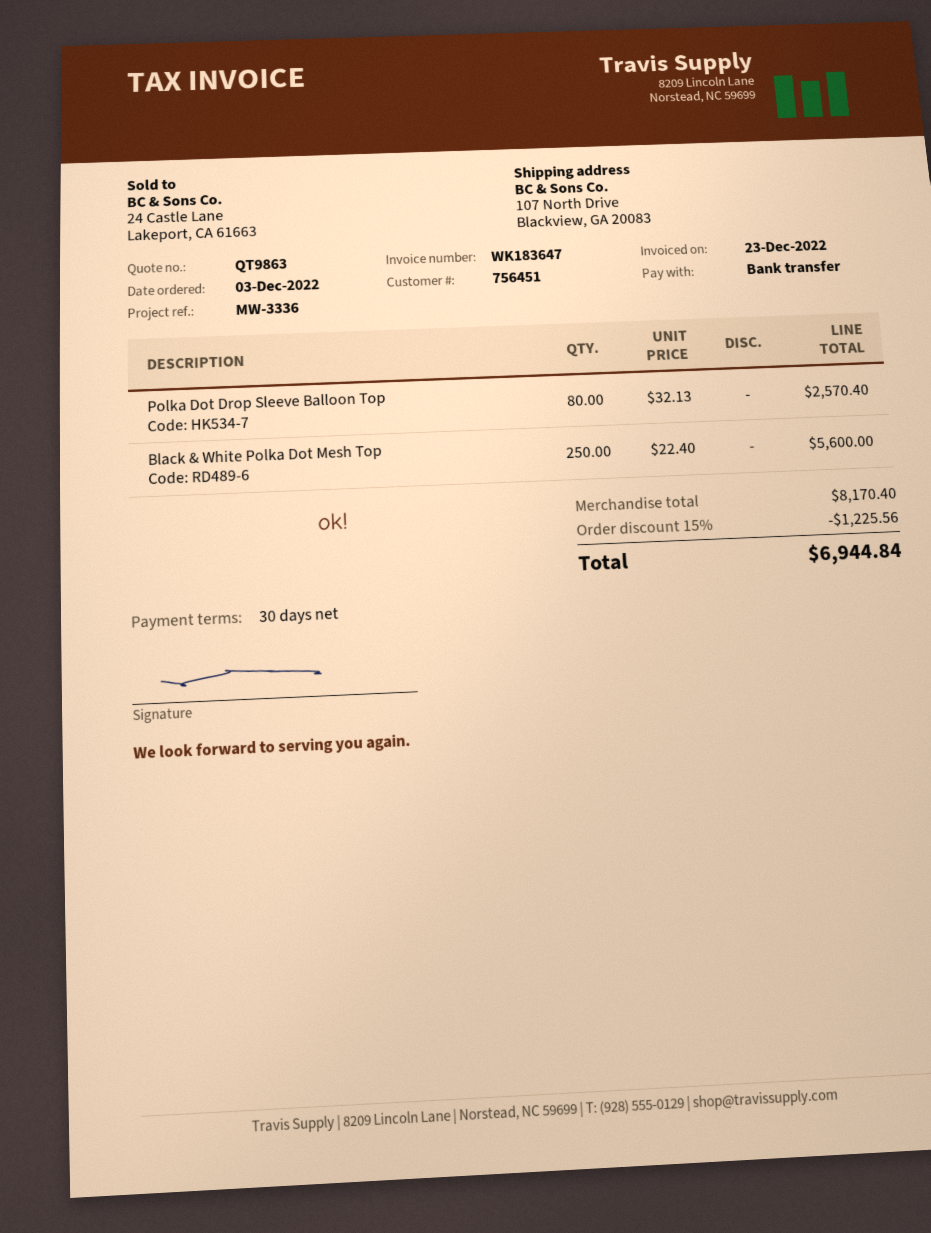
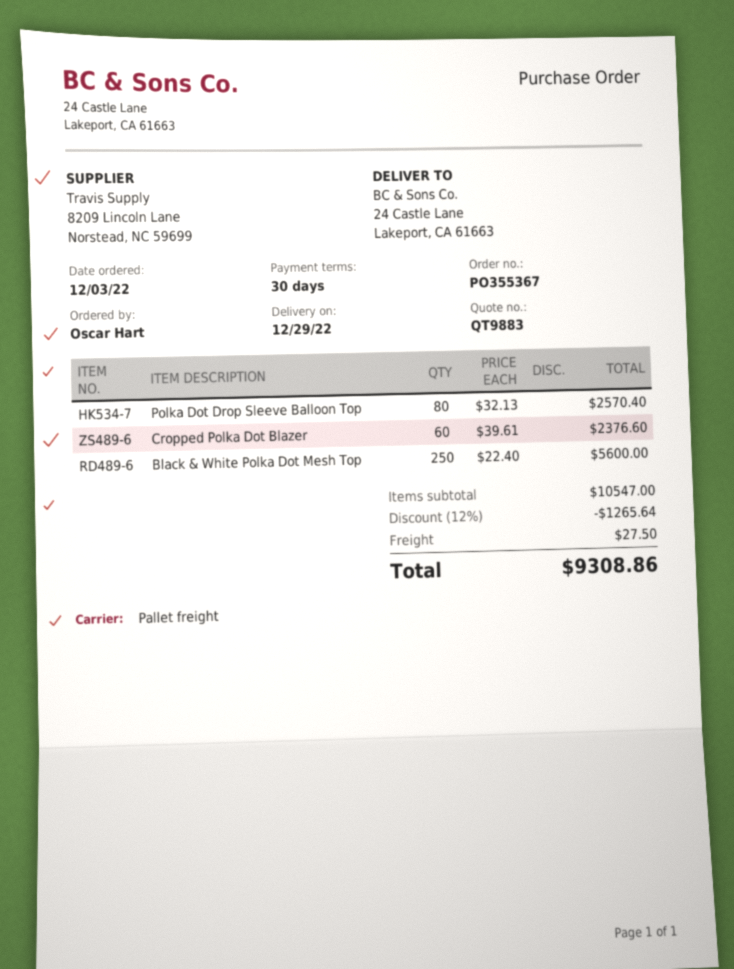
quote number: QT9863 -> QT9883
ship to: 107 North Drive, Blackview, GA 20083 -> 24 Castle Lane, Lakeport, CA 61663
Cropped Polka Dot Blazer: none -> 60 x 39.61 = 2376.60
subtotal: 8170.40 -> 10547.00
discount: 15% = 1225.56 -> 12% = 1265.64
shipping: none -> 27.50
total: 6944.84 -> 9308.86

